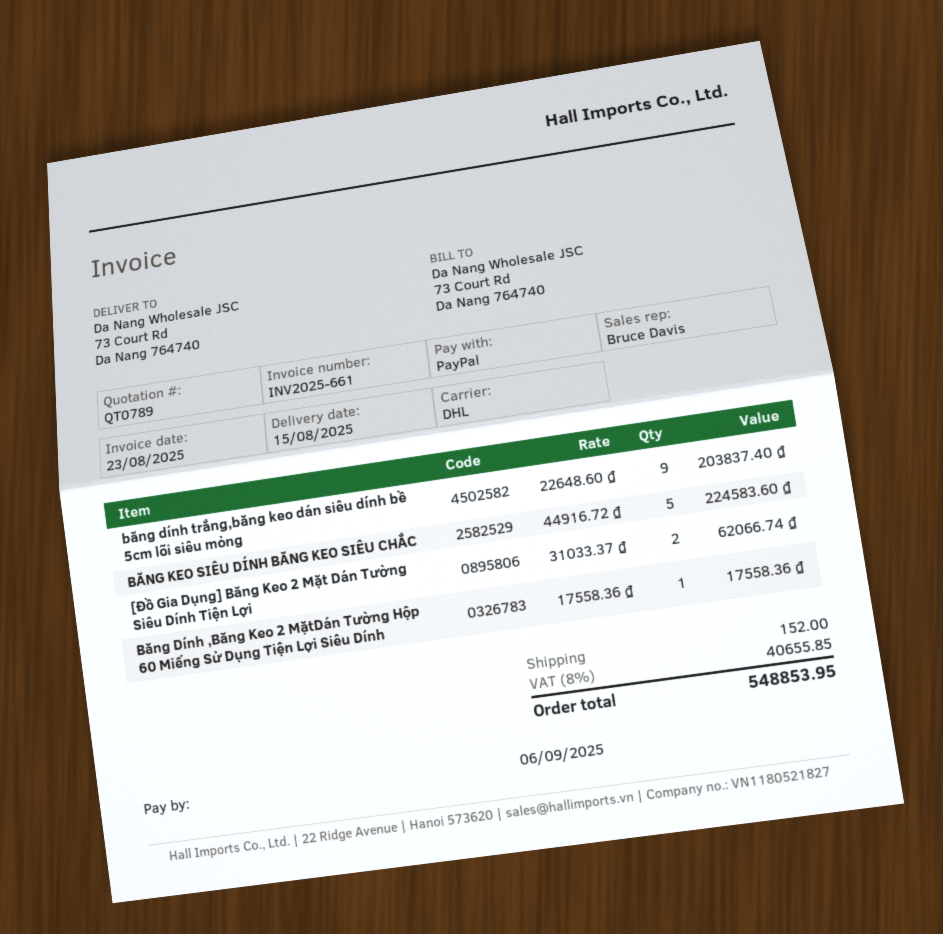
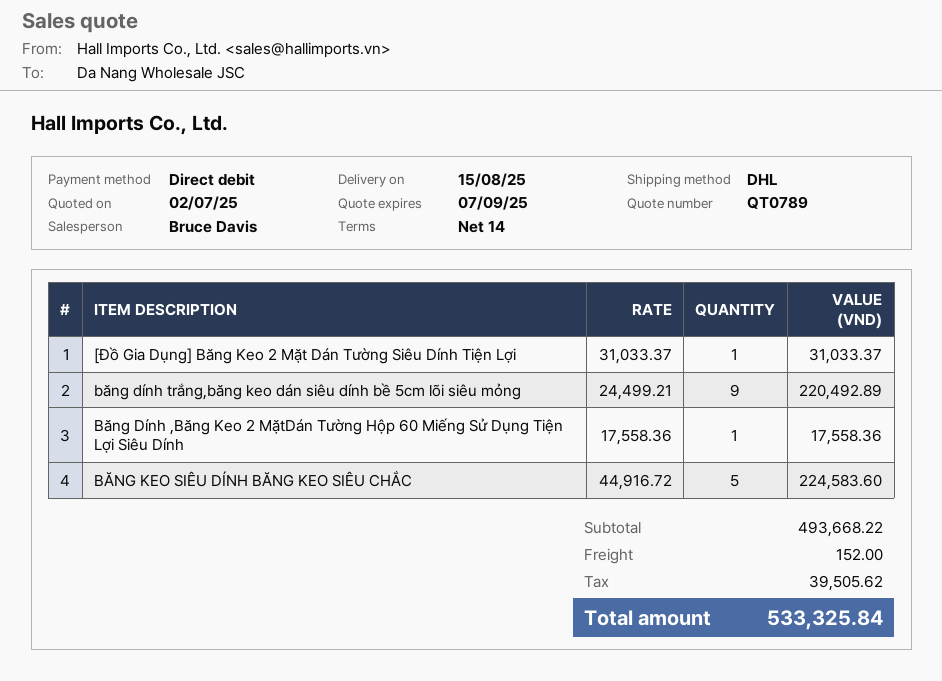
payment method: PayPal -> direct debit
băng dính trắng,băng keo dán siêu dính bề 5cm lõi siêu mỏng: 9 x 22648.60 = 203837.40 -> 9 x 24499.21 = 220492.89
[Đồ Gia Dụng] Băng Keo 2 Mặt Dán Tường Siêu Dính Tiện Lợi: 2 x 31033.37 = 62066.74 -> 1 x 31033.37 = 31033.37
tax: 40655.85 -> 39505.62
total: 548853.95 -> 533325.84

